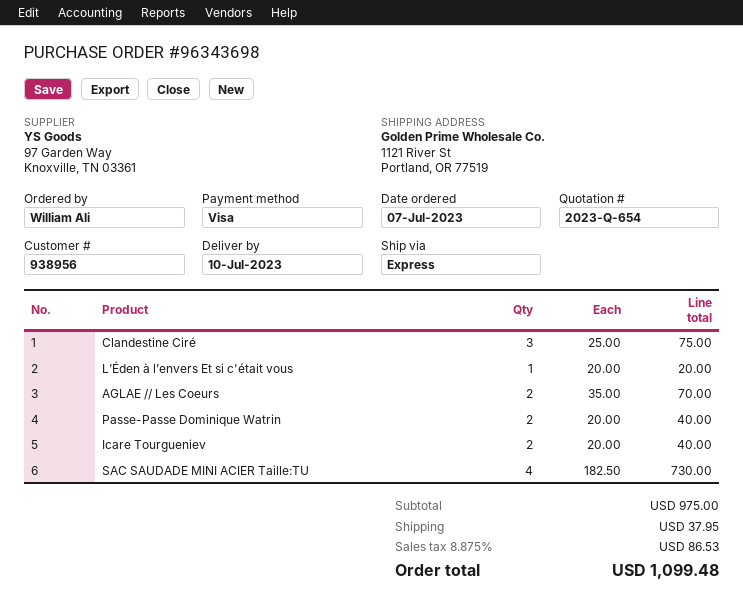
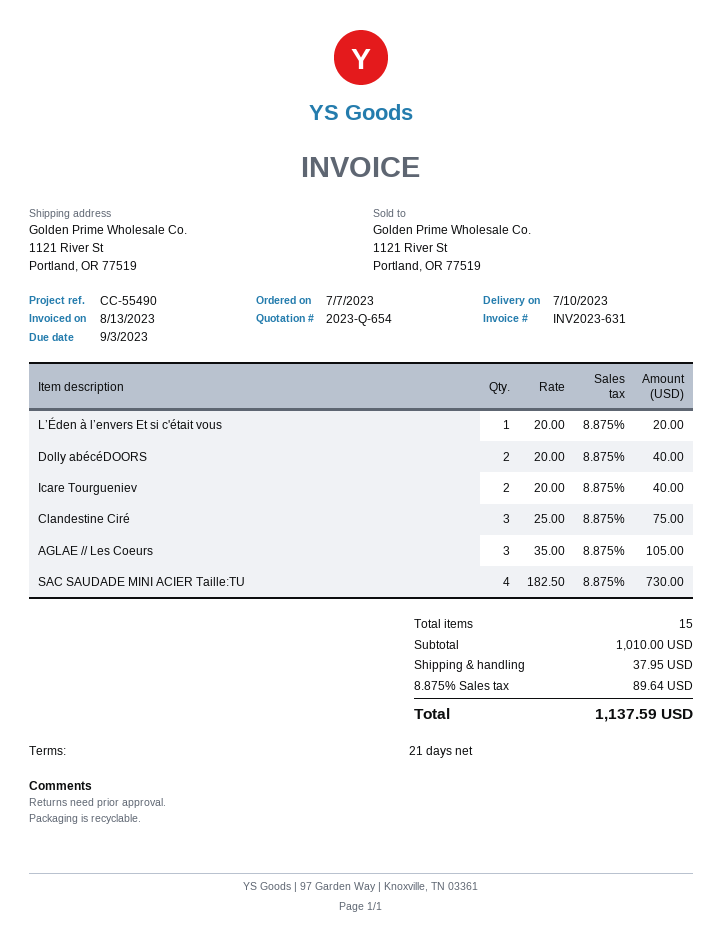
AGLAE // Les Coeurs: 2 x 35.00 = 70.00 -> 3 x 35.00 = 105.00
Passe-Passe Dominique Watrin: 2 x 20.00 = 40.00 -> none
Dolly abécéDOORS: none -> 2 x 20.00 = 40.00
subtotal: 975.00 -> 1010.00
tax: 8.875% = 86.53 -> 8.875% = 89.64
total: 1099.48 -> 1137.59

